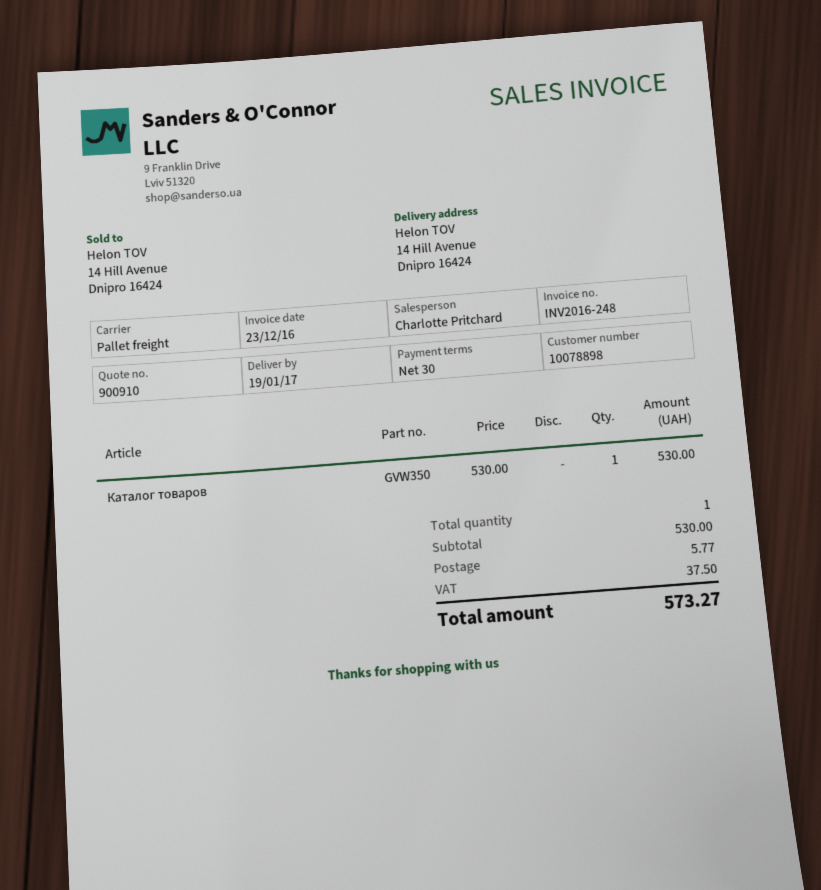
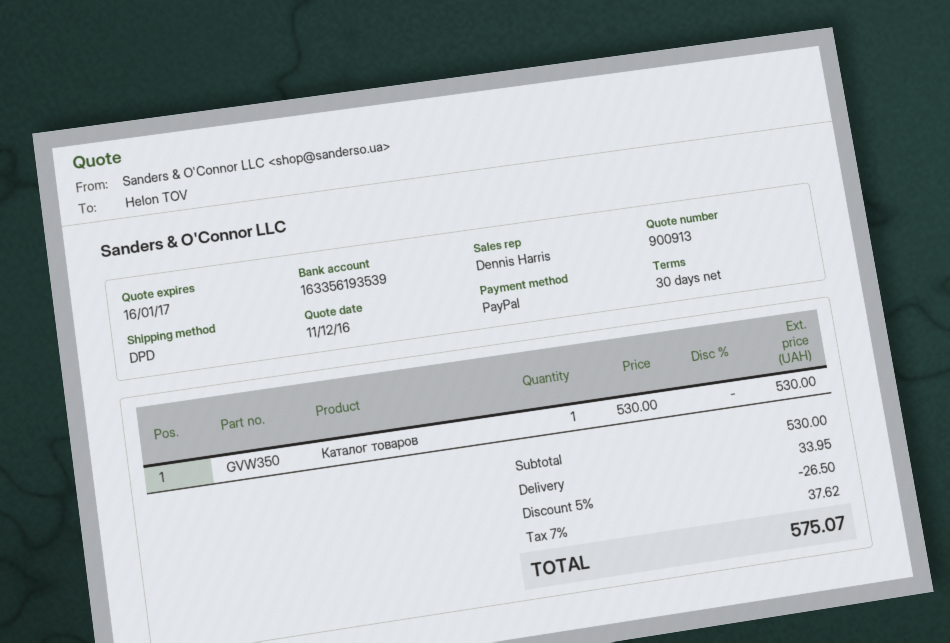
quote number: 900910 -> 900913
sales rep: Charlotte Pritchard -> Dennis Harris
shipping method: pallet freight -> DPD
discount: none -> 5% = 26.50
shipping: 5.77 -> 33.95
tax: 37.50 -> 37.62
total: 573.27 -> 575.07

